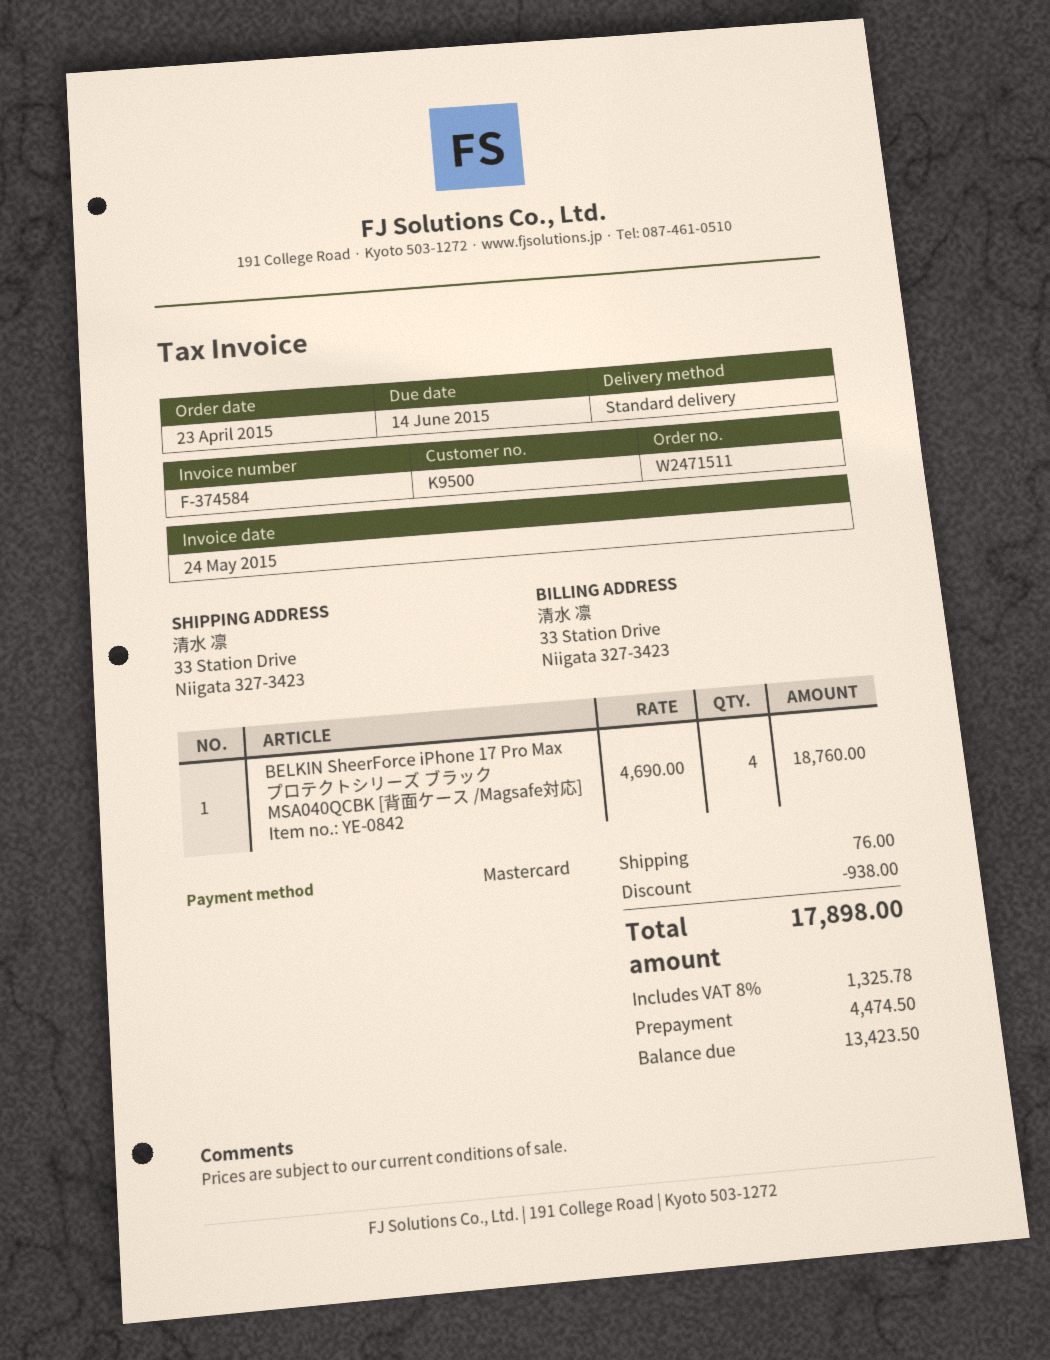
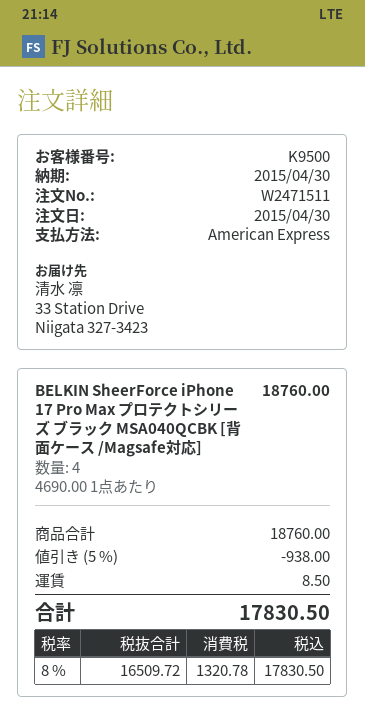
order date: 2015-04-23 -> 2015-04-30
payment method: Mastercard -> American Express
shipping: 76.00 -> 8.50
tax: 8% = 1325.78 -> 8% = 1320.78
total: 17898.00 -> 17830.50

